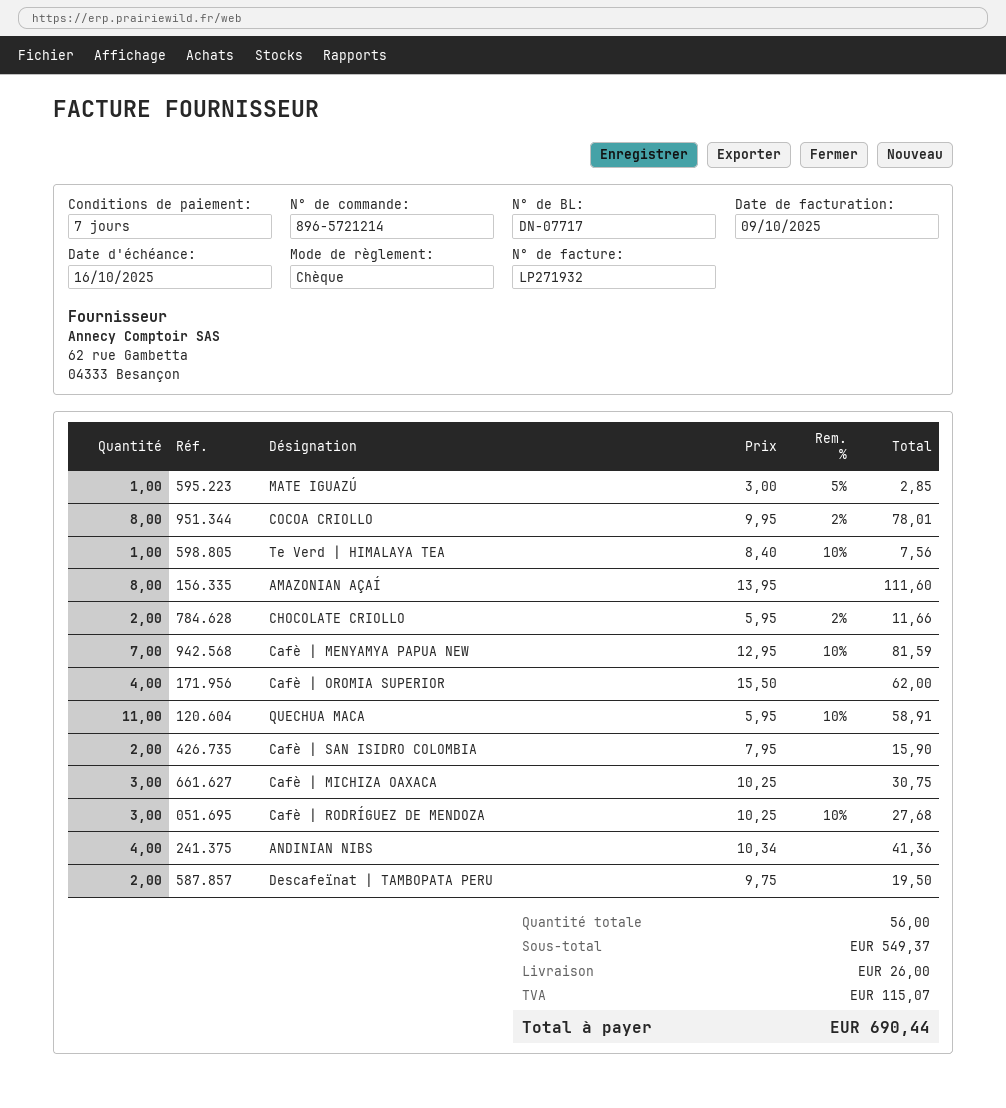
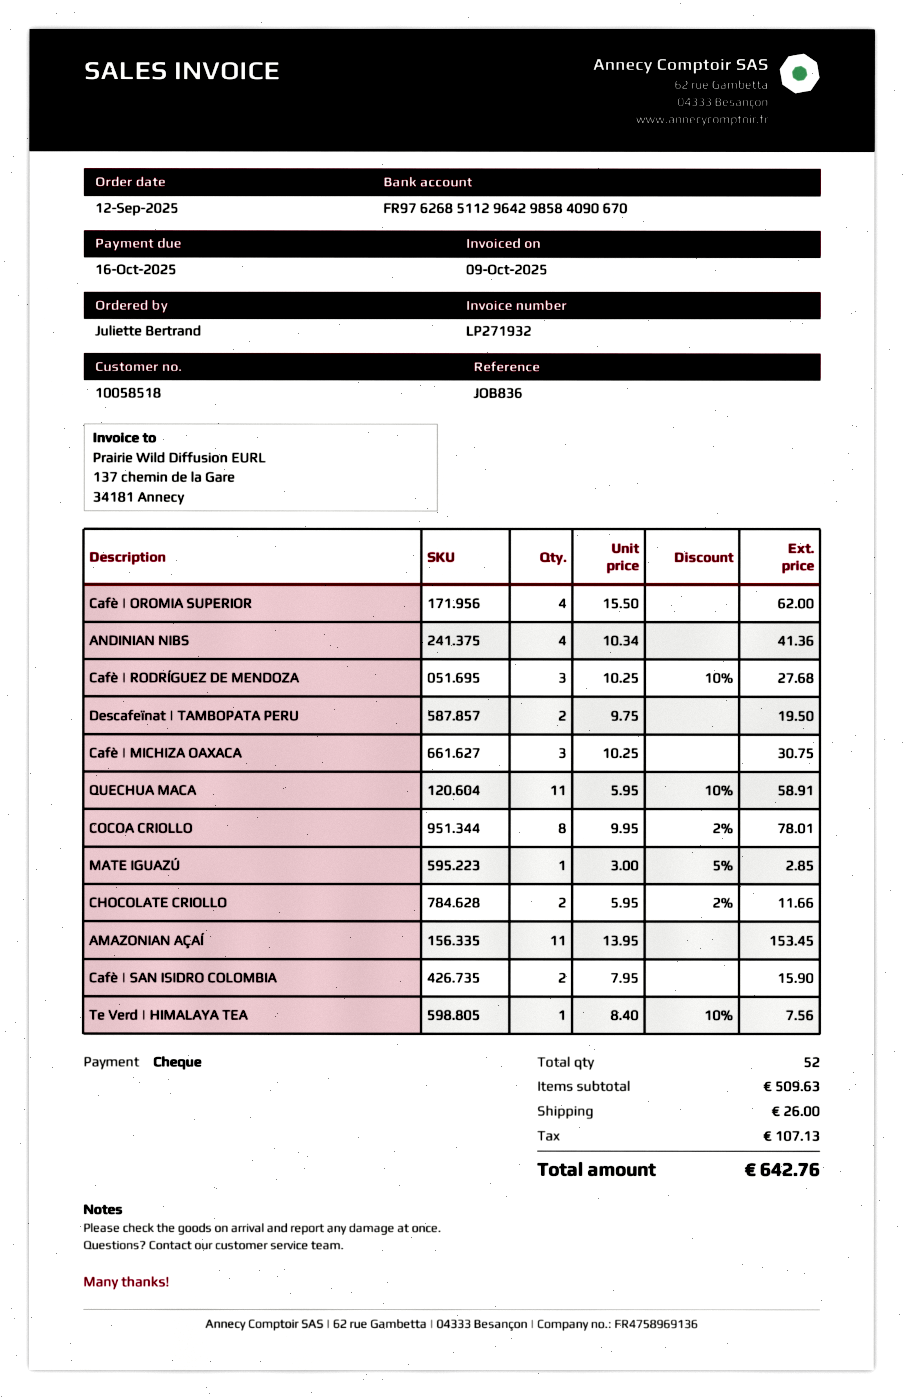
AMAZONIAN AÇAÍ: 8 x 13.95 = 111.60 -> 11 x 13.95 = 153.45
Cafè | MENYAMYA PAPUA NEW: 7 x 12.95 - 10% = 81.59 -> none
total quantity: 56 -> 52
subtotal: 549.37 -> 509.63
tax: 115.07 -> 107.13
total: 690.44 -> 642.76

